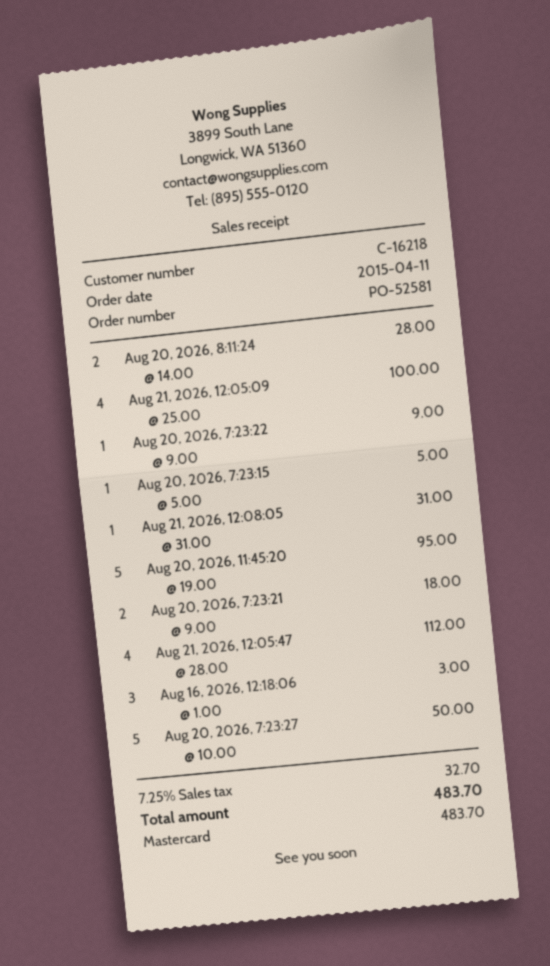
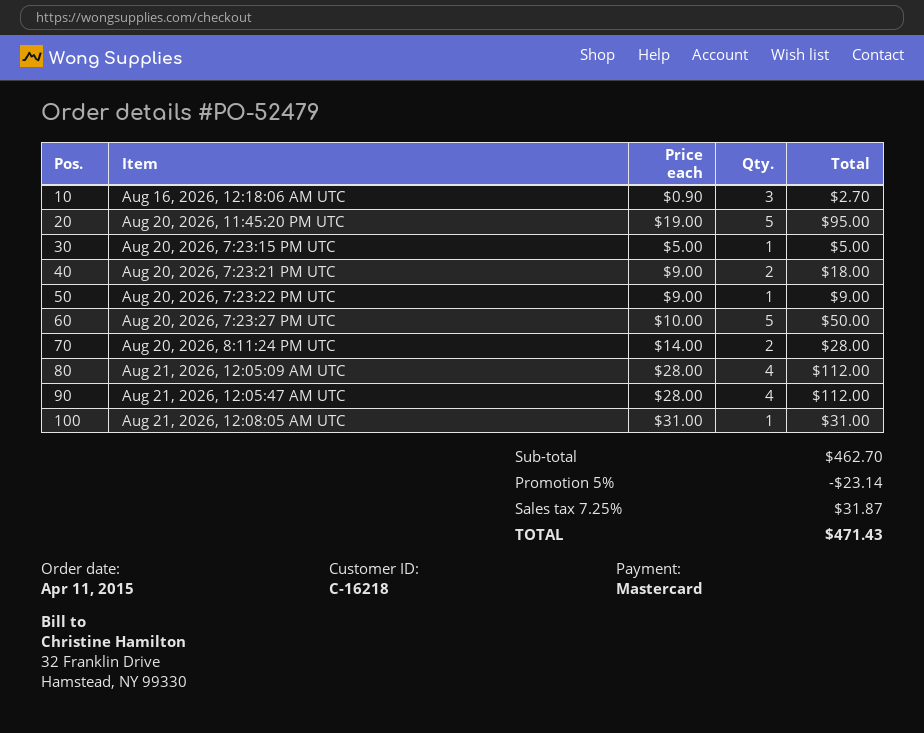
order number: PO-52581 -> PO-52479
Aug 21, 2026, 12:05:09: 4 x 25.00 = 100.00 -> 4 x 28.00 = 112.00
Aug 16, 2026, 12:18:06: 3 x 1.00 = 3.00 -> 3 x 0.90 = 2.70
discount: none -> 5% = 23.14
tax: 7.25% = 32.70 -> 7.25% = 31.87
total: 483.70 -> 471.43

